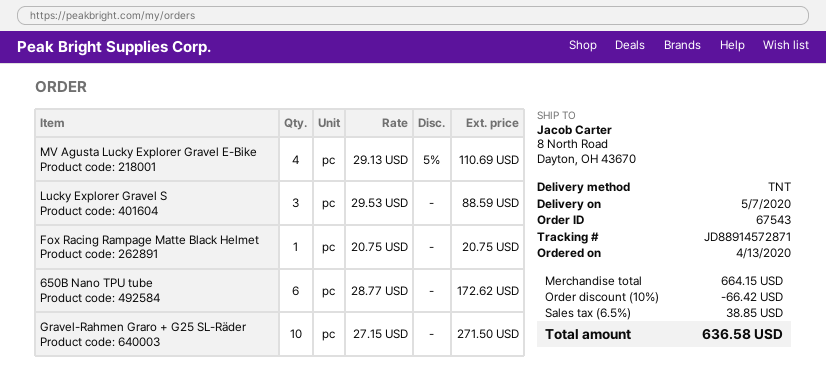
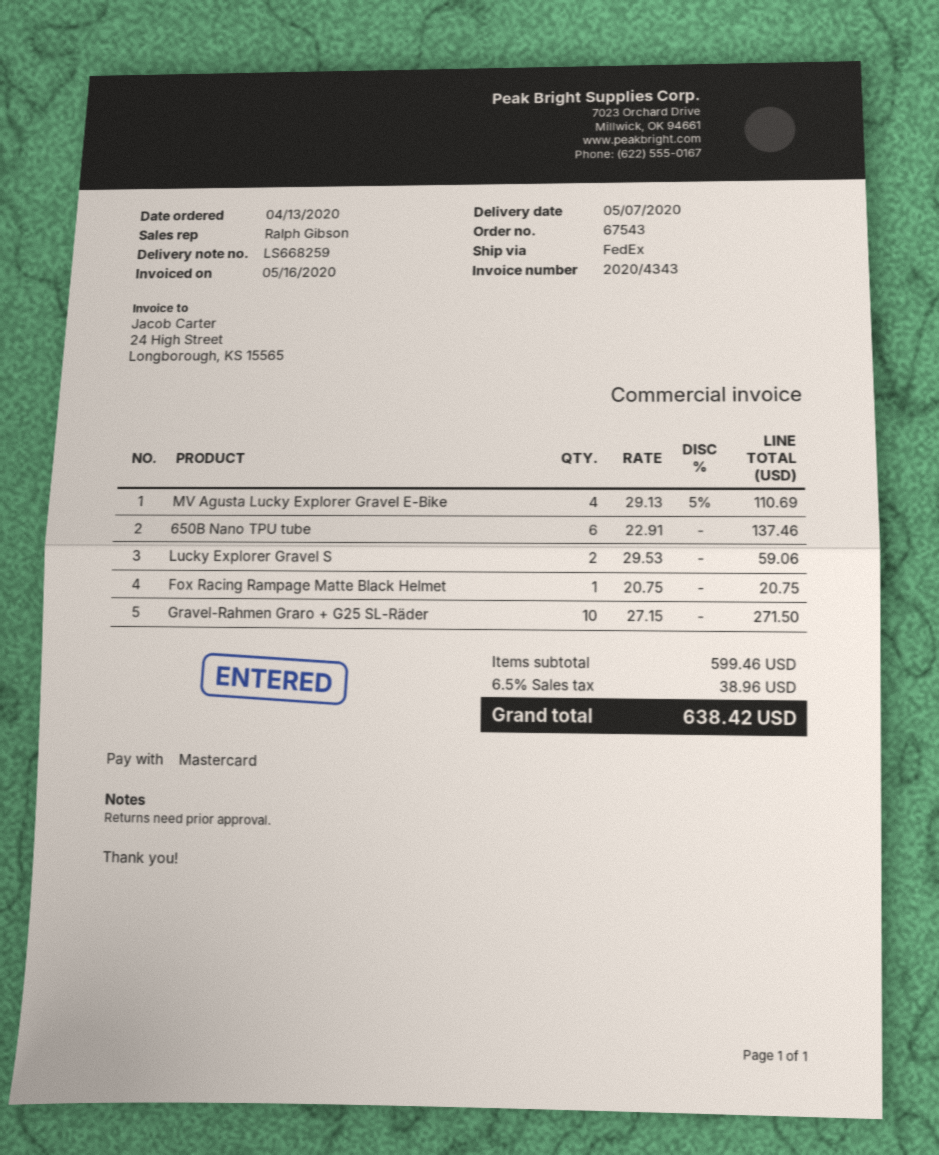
shipping method: TNT -> FedEx
Lucky Explorer Gravel S: 3 x 29.53 = 88.59 -> 2 x 29.53 = 59.06
650B Nano TPU tube: 6 x 28.77 = 172.62 -> 6 x 22.91 = 137.46
subtotal: 664.15 -> 599.46
discount: 10% = 66.42 -> none
tax: 6.5% = 38.85 -> 6.5% = 38.96
total: 636.58 -> 638.42

